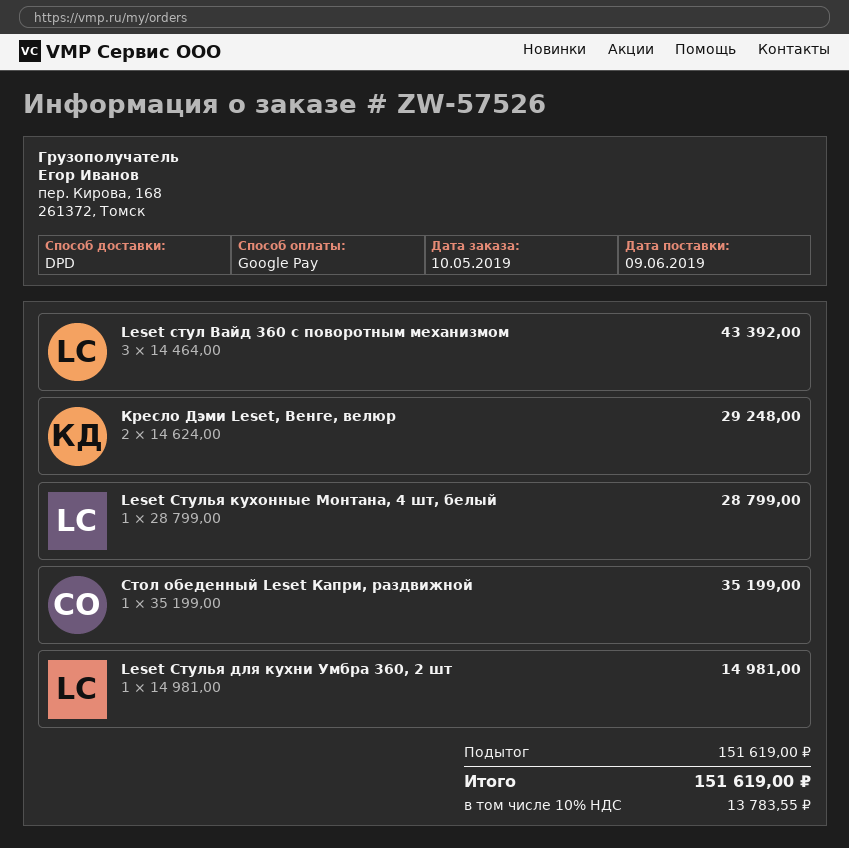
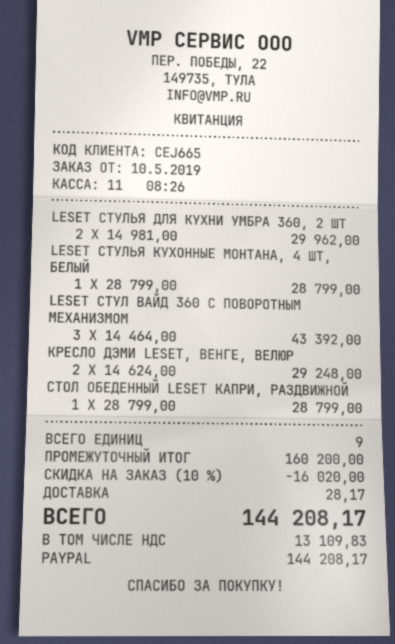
payment method: Google Pay -> PayPal
Стол обеденный Leset Капри, раздвижной: 1 x 35199.00 = 35199.00 -> 1 x 28799.00 = 28799.00
Leset Стулья для кухни Умбра 360, 2 шт: 1 x 14981.00 = 14981.00 -> 2 x 14981.00 = 29962.00
subtotal: 151619.00 -> 160200.00
discount: none -> 10% = 16020.00
shipping: none -> 28.17
tax: 13783.55 -> 13109.83
total: 151619.00 -> 144208.17

